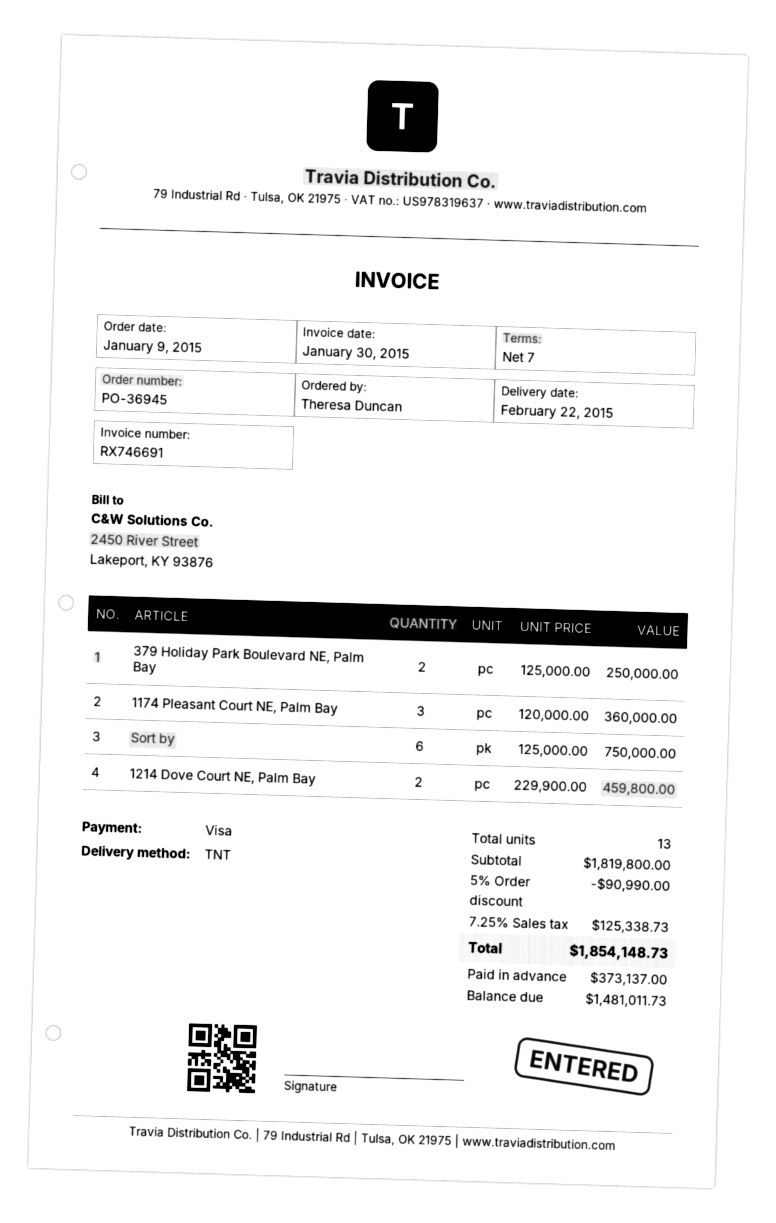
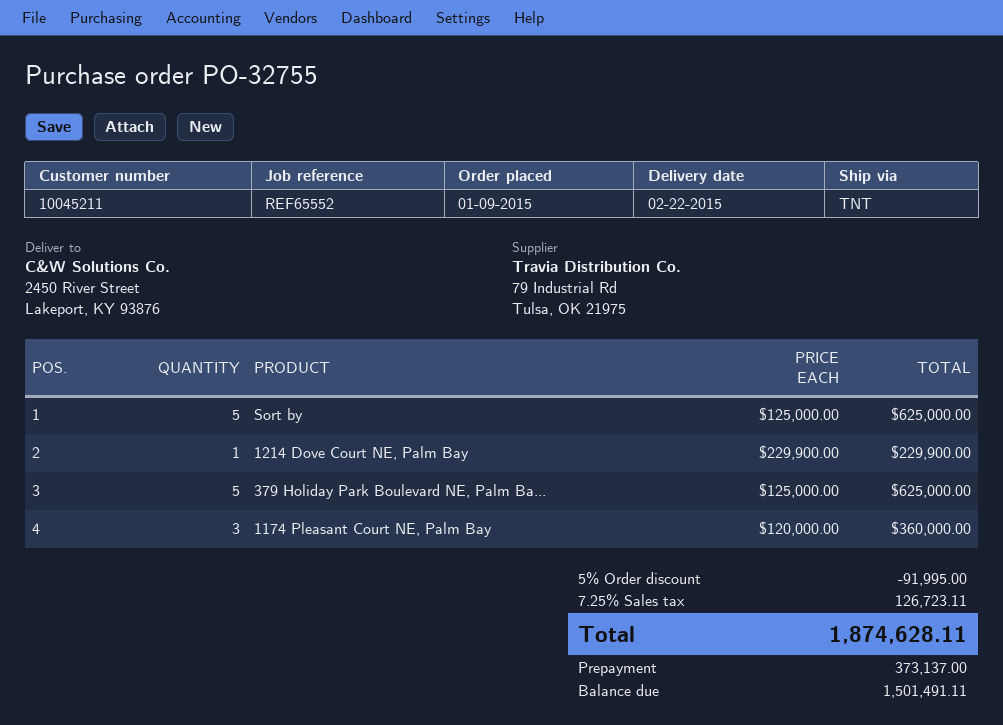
order number: PO-36945 -> PO-32755
379 Holiday Park Boulevard NE, Palm Bay: 2 x 125000.00 = 250000.00 -> 5 x 125000.00 = 625000.00
Sort by: 6 x 125000.00 = 750000.00 -> 5 x 125000.00 = 625000.00
1214 Dove Court NE, Palm Bay: 2 x 229900.00 = 459800.00 -> 1 x 229900.00 = 229900.00
discount: 5% = 90990.00 -> 5% = 91995.00
tax: 7.25% = 125338.73 -> 7.25% = 126723.11
total: 1854148.73 -> 1874628.11
balance: 1481011.73 -> 1501491.11

